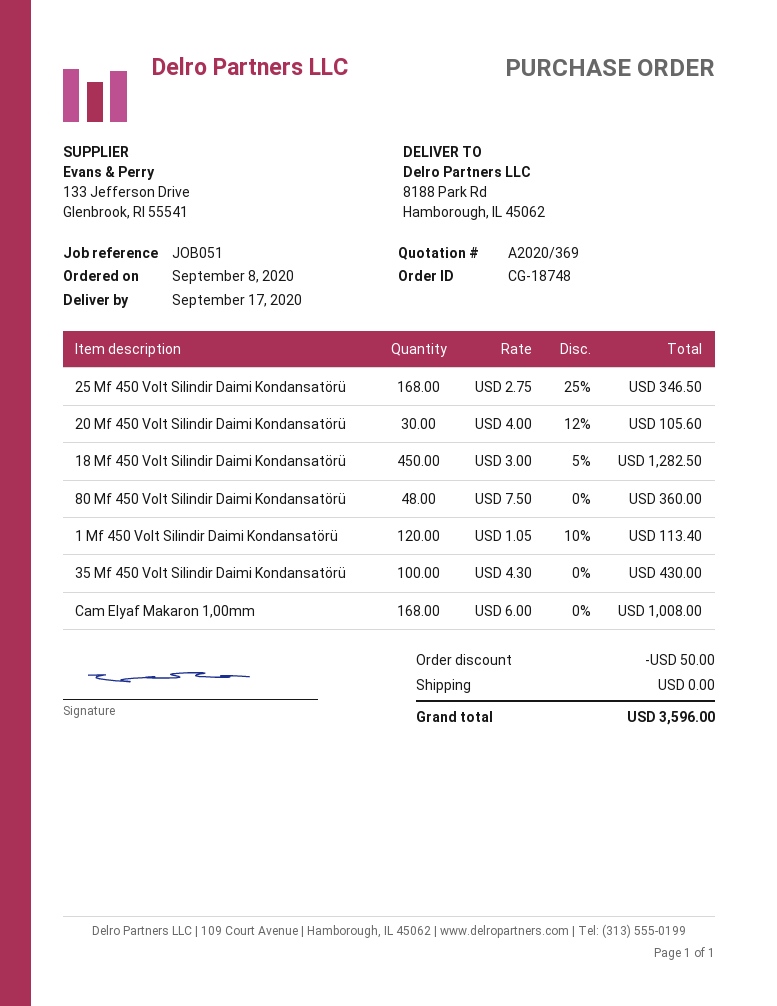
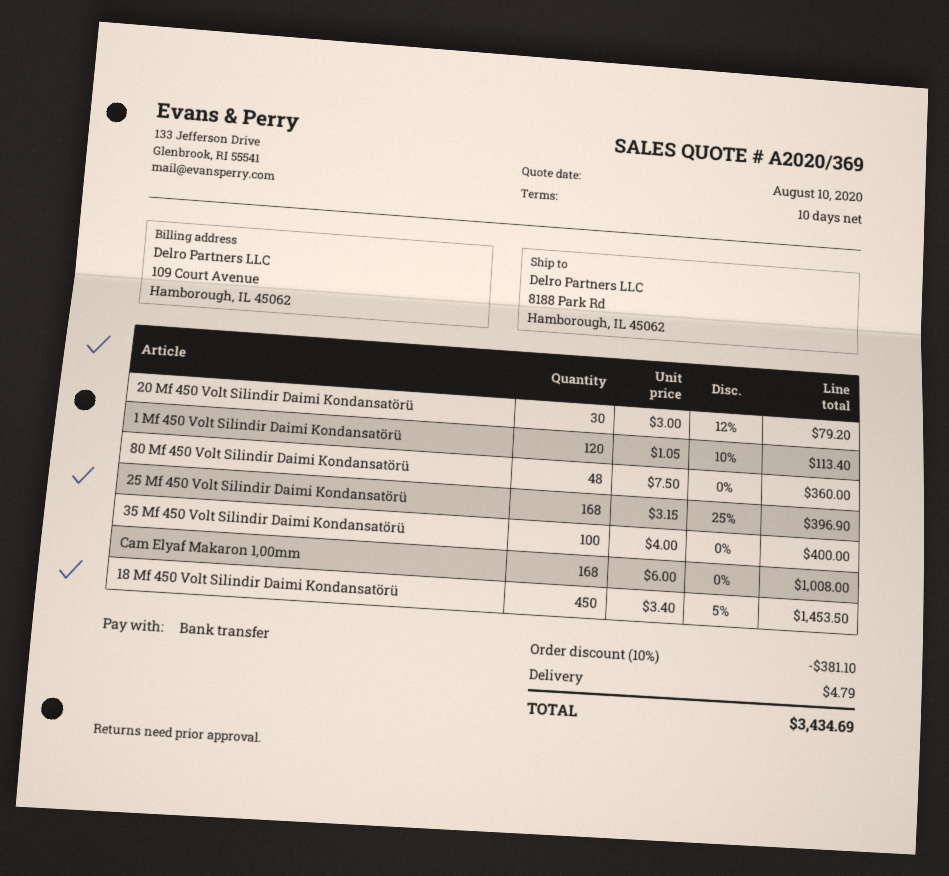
25 Mf 450 Volt Silindir Daimi Kondansatörü: 168 x 2.75 - 25% = 346.50 -> 168 x 3.15 - 25% = 396.90
20 Mf 450 Volt Silindir Daimi Kondansatörü: 30 x 4.00 - 12% = 105.60 -> 30 x 3.00 - 12% = 79.20
18 Mf 450 Volt Silindir Daimi Kondansatörü: 450 x 3.00 - 5% = 1282.50 -> 450 x 3.40 - 5% = 1453.50
35 Mf 450 Volt Silindir Daimi Kondansatörü: 100 x 4.30 = 430.00 -> 100 x 4.00 = 400.00
discount: 50.00 -> 381.10
shipping: 0.00 -> 4.79
total: 3596.00 -> 3434.69

